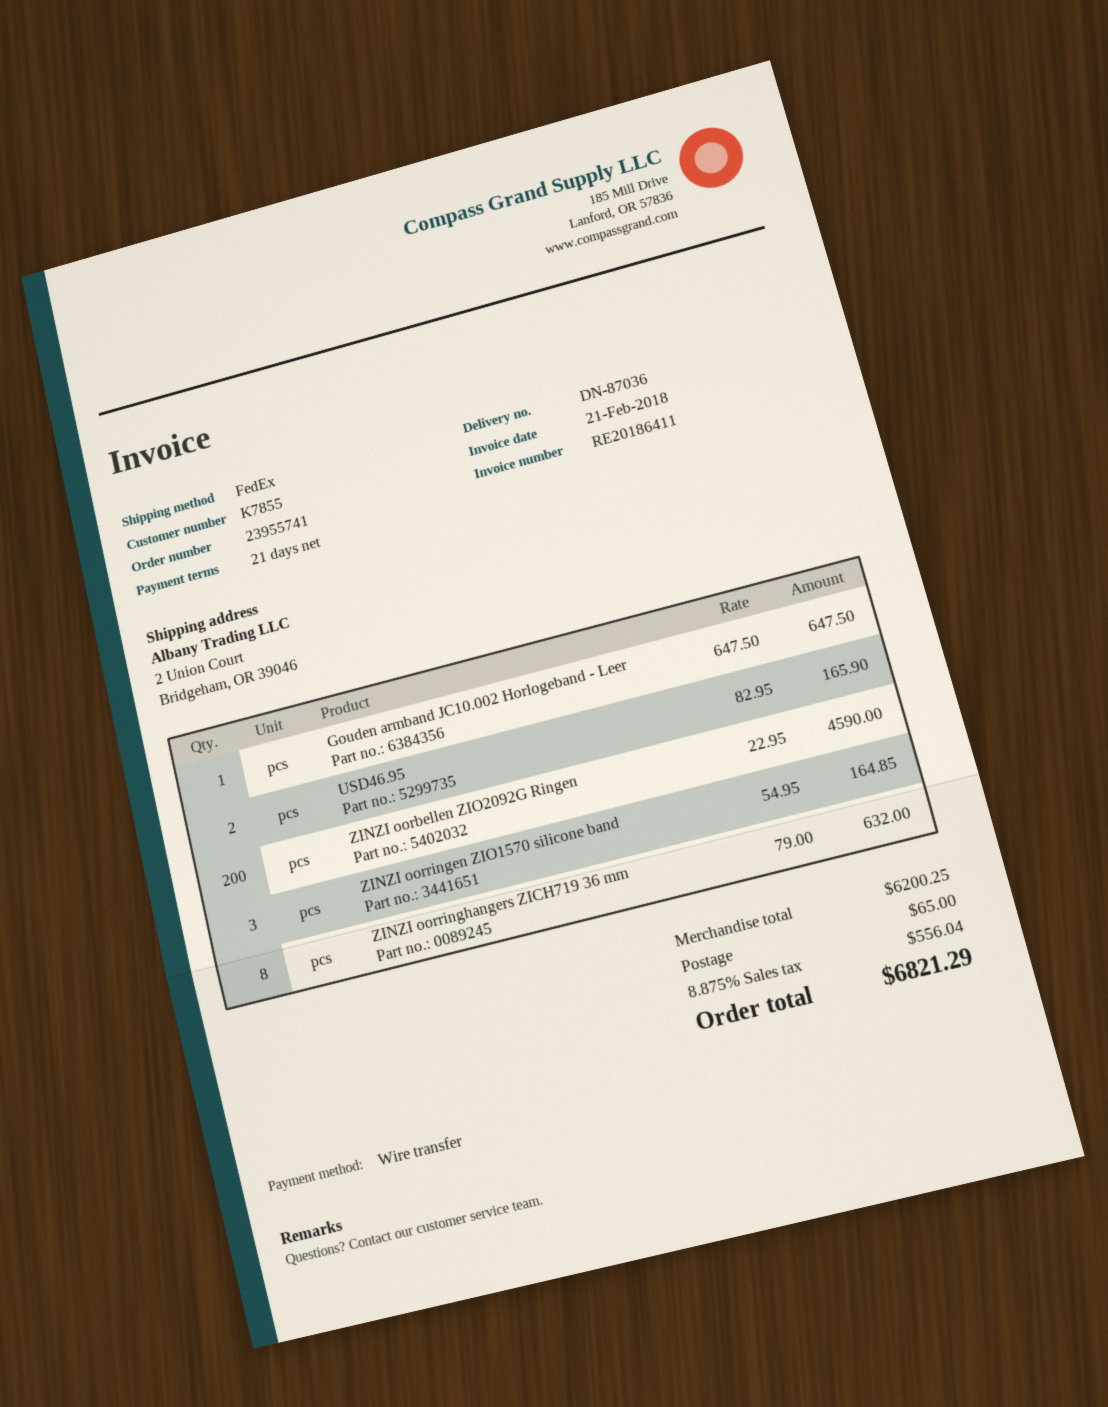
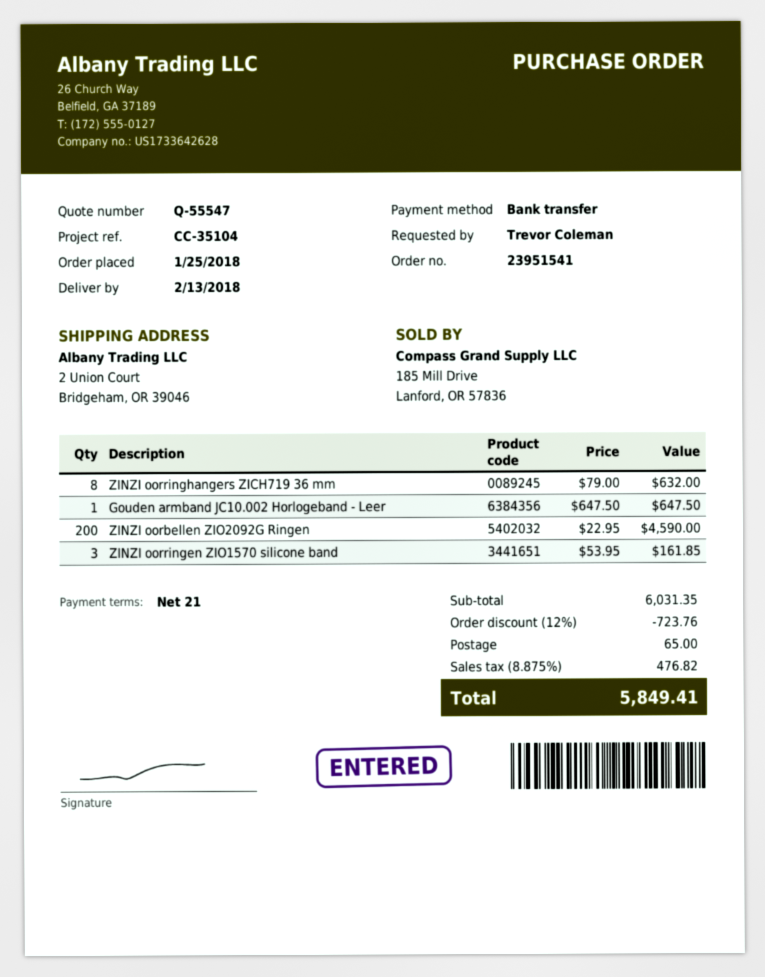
order number: 23955741 -> 23951541
USD46.95: 2 x 82.95 = 165.90 -> none
ZINZI oorringen ZIO1570 silicone band: 3 x 54.95 = 164.85 -> 3 x 53.95 = 161.85
subtotal: 6200.25 -> 6031.35
discount: none -> 12% = 723.76
tax: 8.875% = 556.04 -> 8.875% = 476.82
total: 6821.29 -> 5849.41

